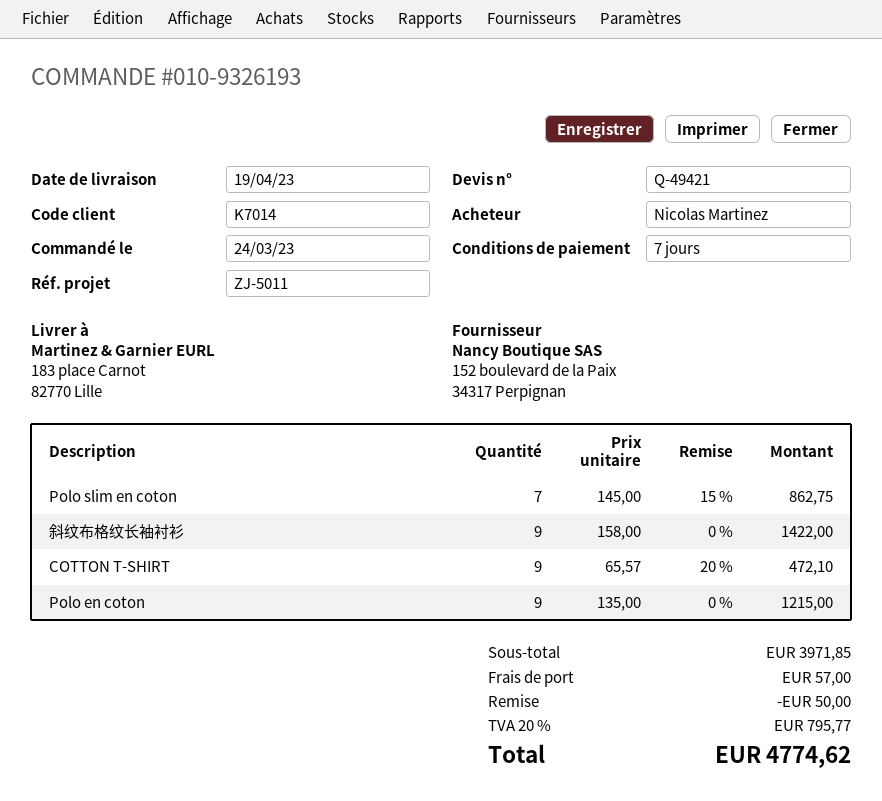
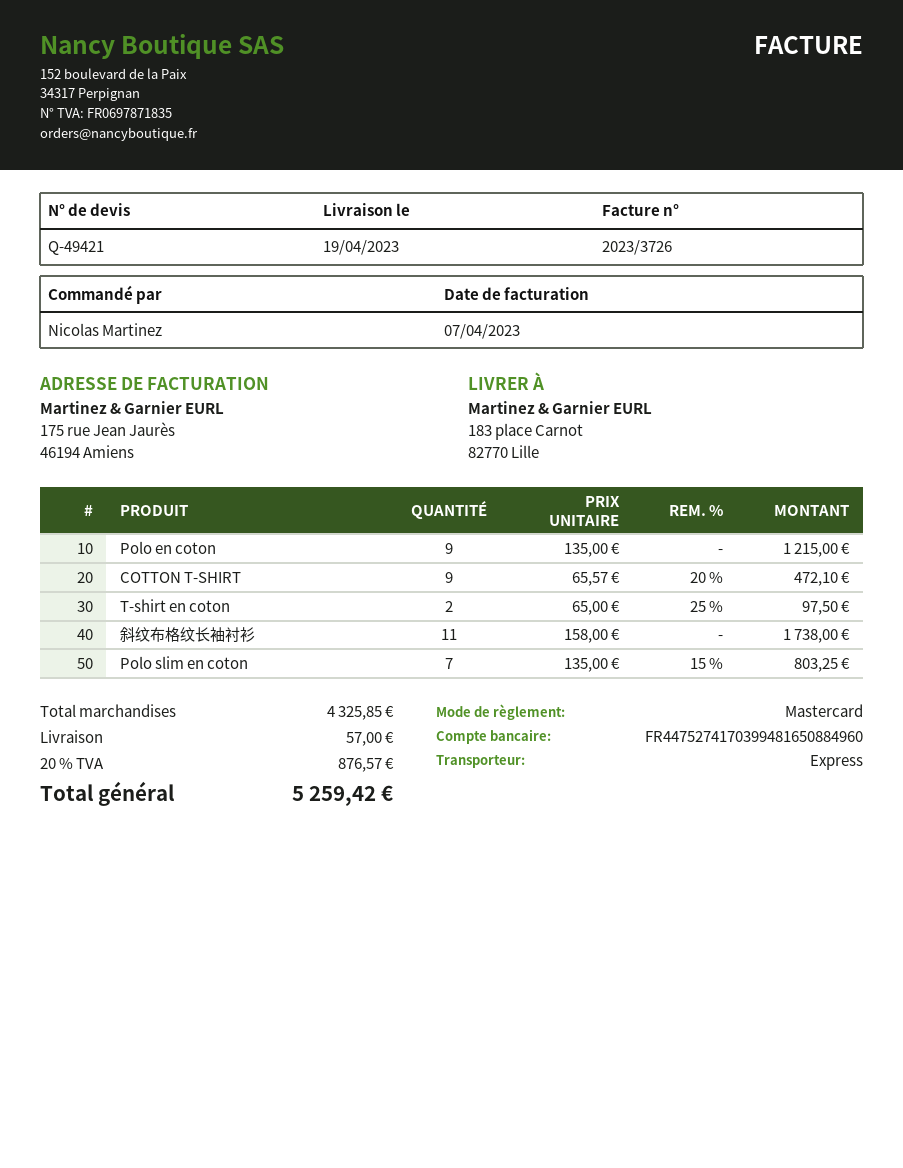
Polo slim en coton: 7 x 145.00 - 15% = 862.75 -> 7 x 135.00 - 15% = 803.25
斜纹布格纹长袖衬衫: 9 x 158.00 = 1422.00 -> 11 x 158.00 = 1738.00
T-shirt en coton: none -> 2 x 65.00 - 25% = 97.50
subtotal: 3971.85 -> 4325.85
discount: 50.00 -> none
tax: 20% = 795.77 -> 20% = 876.57
total: 4774.62 -> 5259.42

